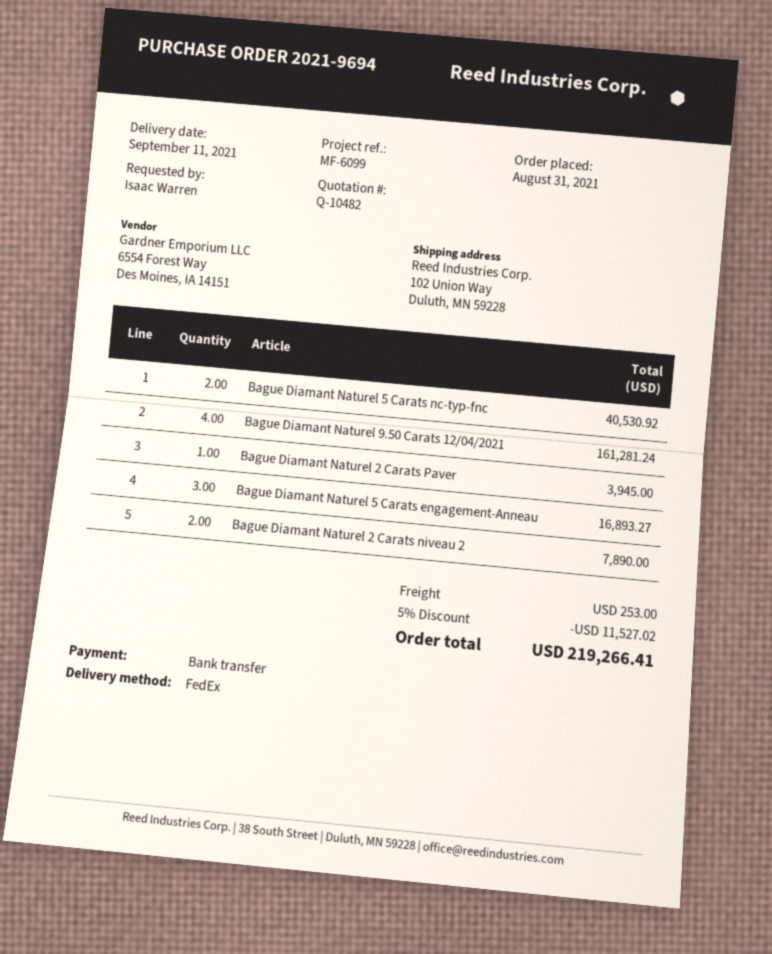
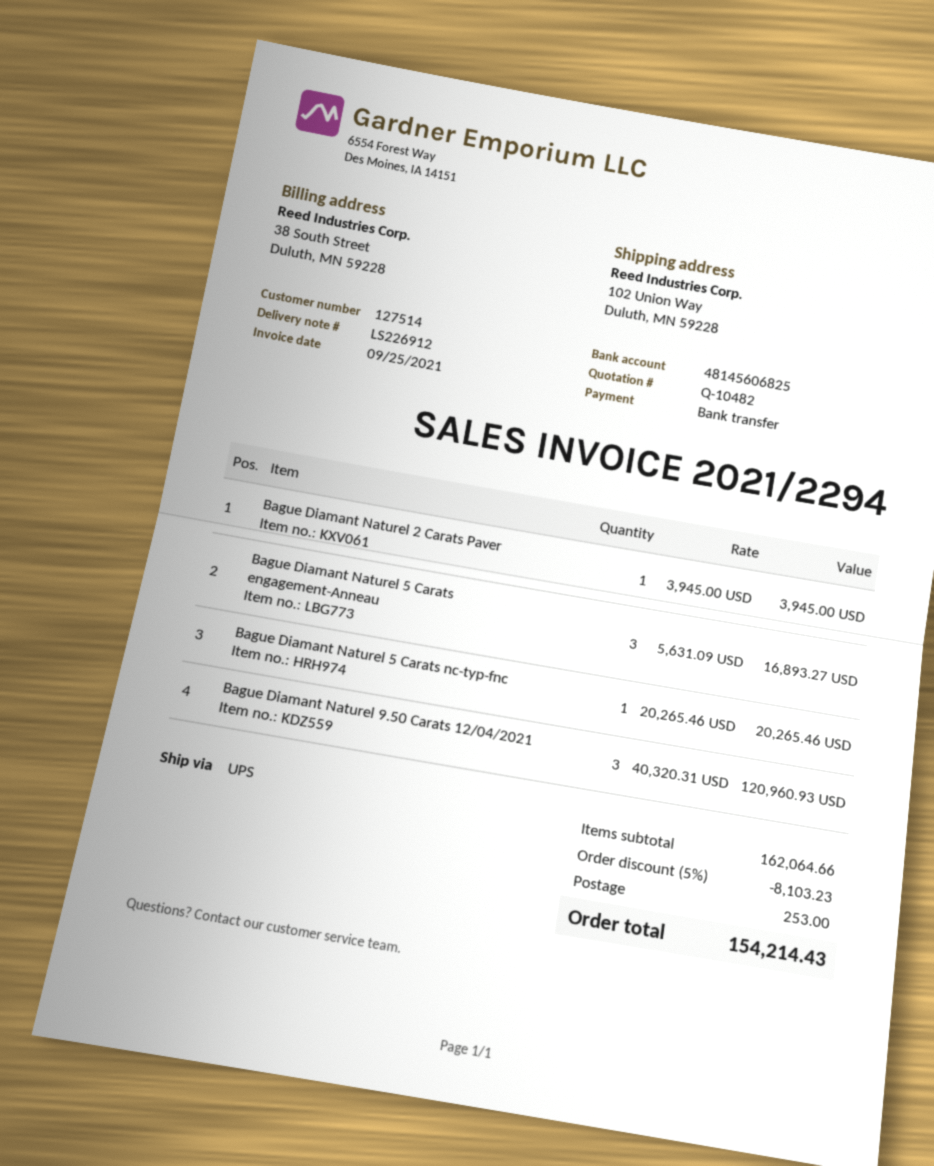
shipping method: FedEx -> UPS
Bague Diamant Naturel 5 Carats nc-typ-fnc: 2 for 40530.92 -> 1 for 20265.46
Bague Diamant Naturel 9.50 Carats 12/04/2021: 4 for 161281.24 -> 3 for 120960.93
Bague Diamant Naturel 2 Carats niveau 2: 2 for 7890.00 -> none
discount: 5% = 11527.02 -> 5% = 8103.23
total: 219266.41 -> 154214.43

